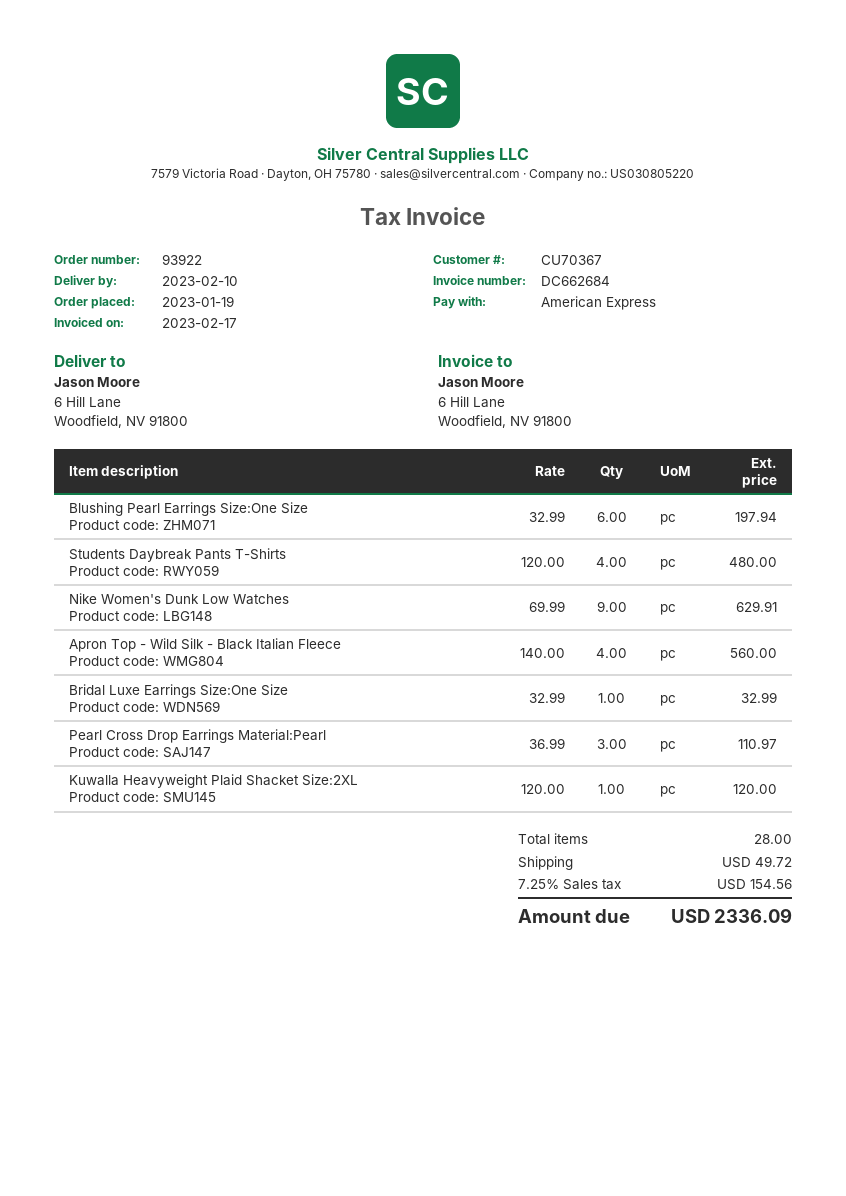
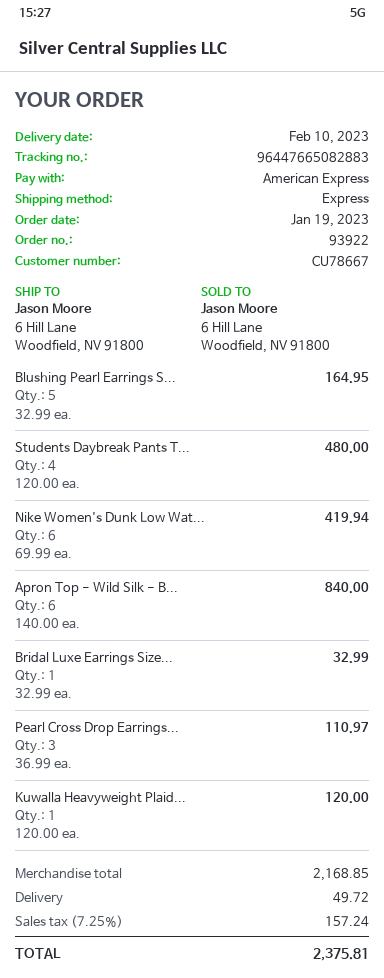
customer number: CU70367 -> CU78667
Blushing Pearl Earrings Size:One Size: 6 x 32.99 = 197.94 -> 5 x 32.99 = 164.95
Nike Women's Dunk Low Watches: 9 x 69.99 = 629.91 -> 6 x 69.99 = 419.94
Apron Top - Wild Silk - Black Italian Fleece: 4 x 140.00 = 560.00 -> 6 x 140.00 = 840.00
tax: 7.25% = 154.56 -> 7.25% = 157.24
total: 2336.09 -> 2375.81

